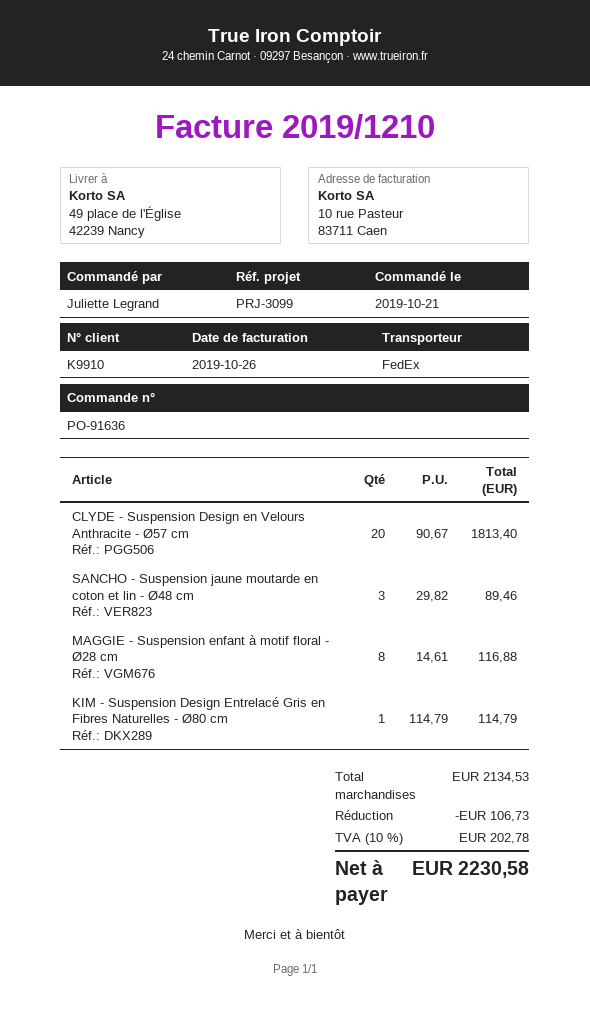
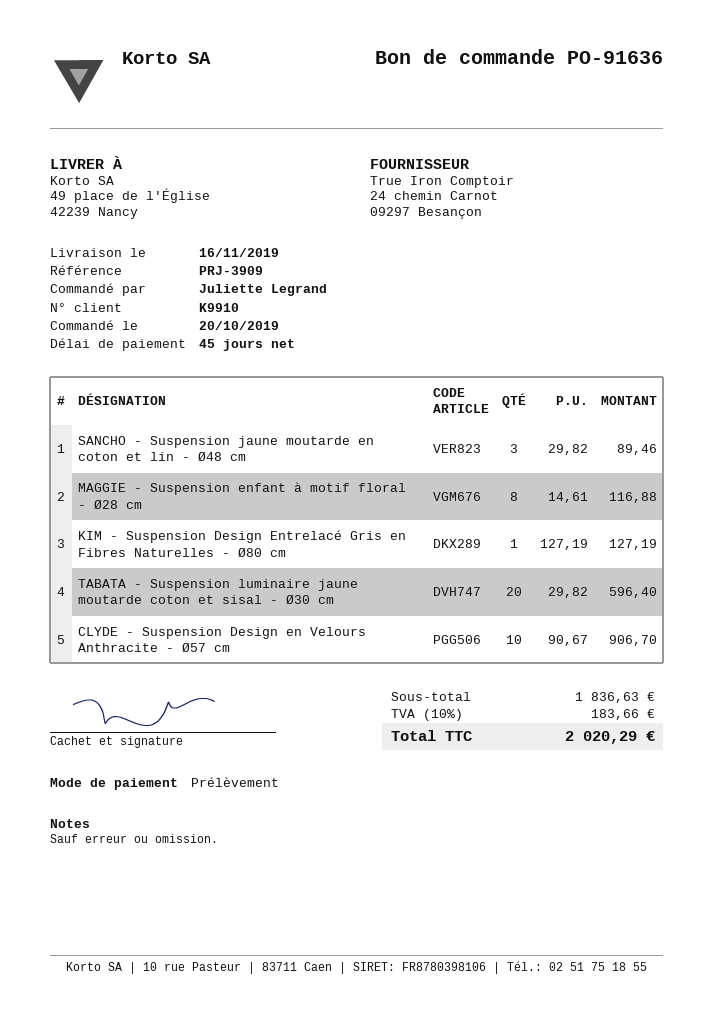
order date: 2019-10-21 -> 2019-10-20
reference: PRJ-3099 -> PRJ-3909
CLYDE - Suspension Design en Velours Anthracite - Ø57 cm: 20 x 90.67 = 1813.40 -> 10 x 90.67 = 906.70
KIM - Suspension Design Entrelacé Gris en Fibres Naturelles - Ø80 cm: 1 x 114.79 = 114.79 -> 1 x 127.19 = 127.19
TABATA - Suspension luminaire jaune moutarde coton et sisal - Ø30 cm: none -> 20 x 29.82 = 596.40
subtotal: 2134.53 -> 1836.63
discount: 106.73 -> none
tax: 10% = 202.78 -> 10% = 183.66
total: 2230.58 -> 2020.29

